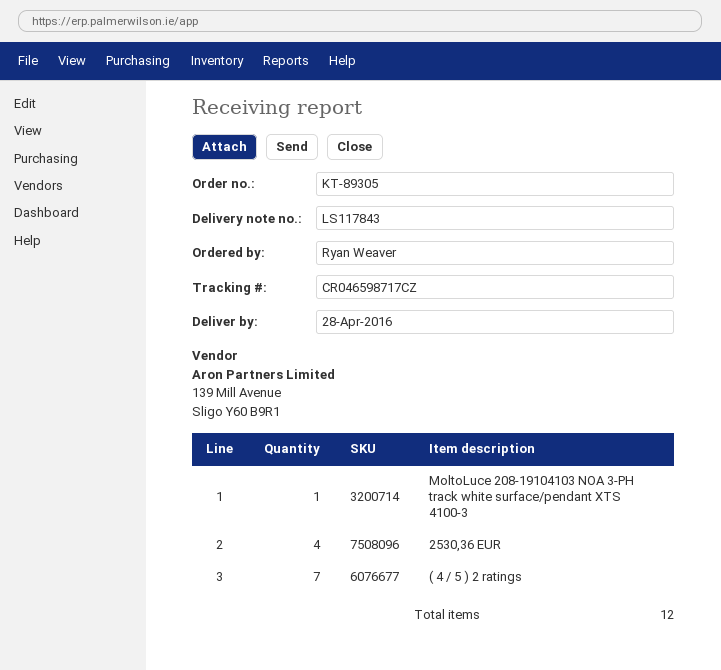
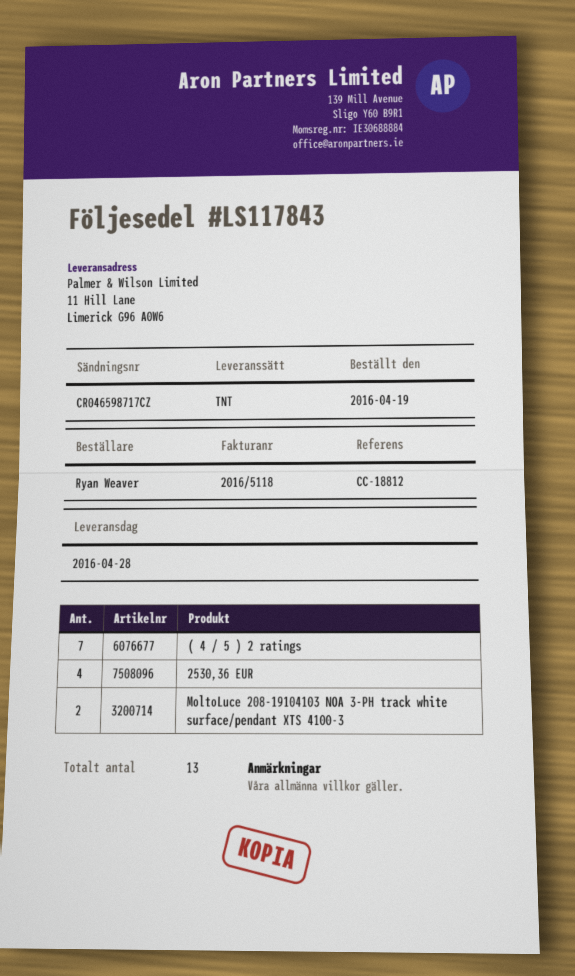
MoltoLuce 208-19104103 NOA 3-PH track white surface/pendant XTS 4100-3: 1 -> 2
total quantity: 12 -> 13

